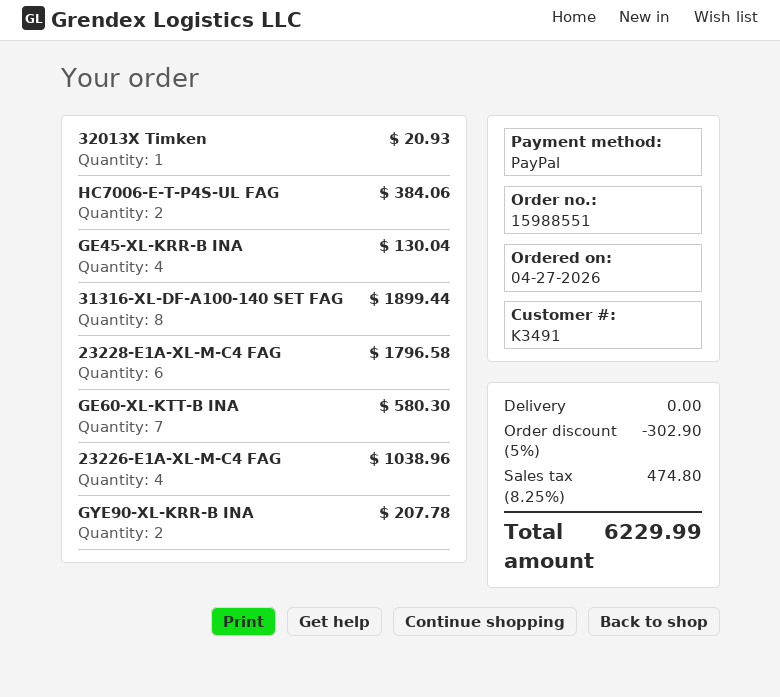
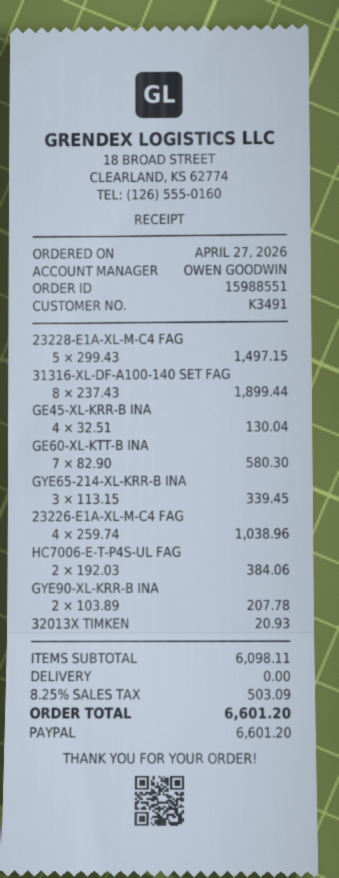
23228-E1A-XL-M-C4 FAG: 6 for 1796.58 -> 5 for 1497.15
GYE65-214-XL-KRR-B INA: none -> 3 for 339.45
discount: 5% = 302.90 -> none
tax: 8.25% = 474.80 -> 8.25% = 503.09
total: 6229.99 -> 6601.20

